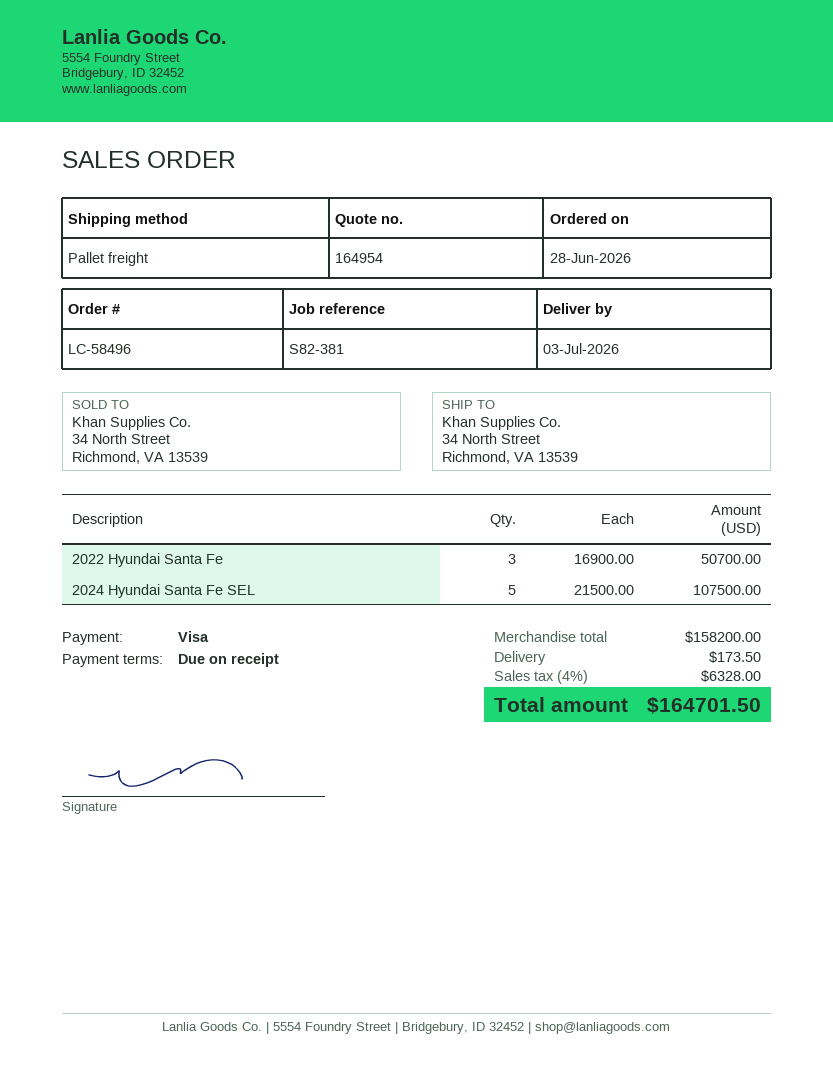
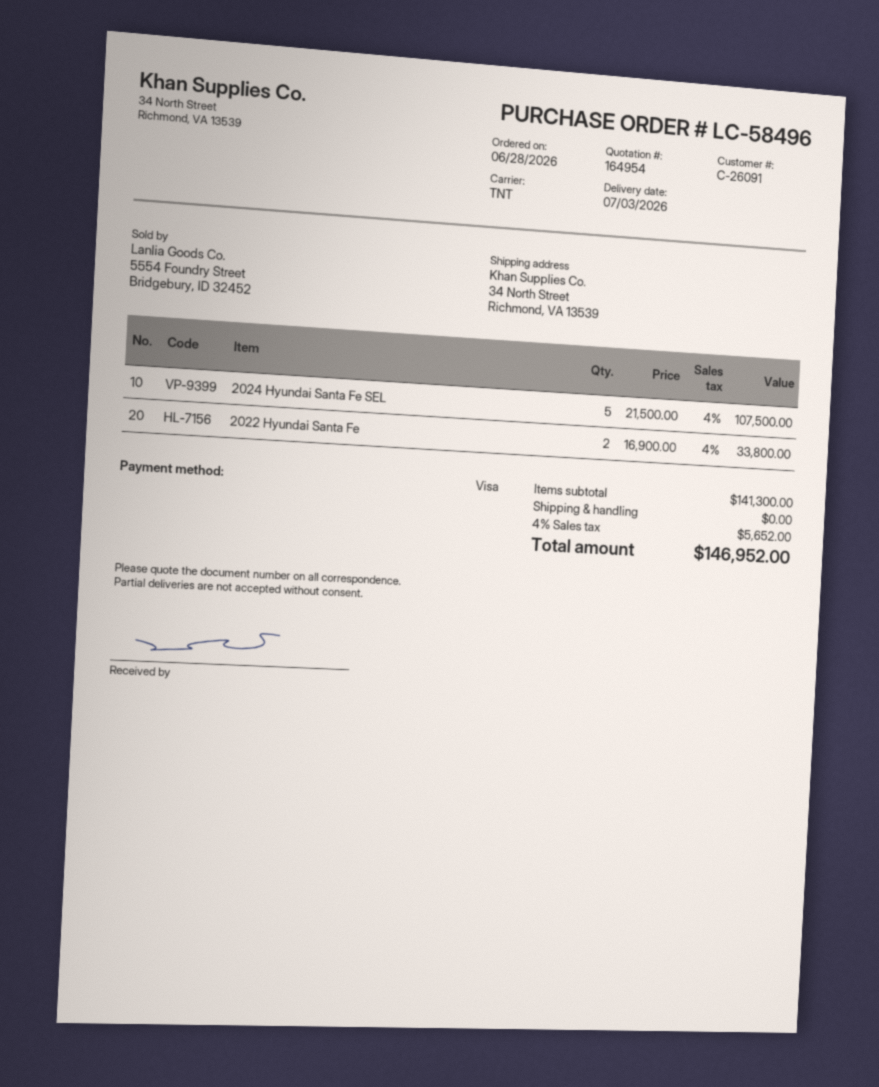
shipping method: pallet freight -> TNT
2022 Hyundai Santa Fe: 3 x 16900.00 = 50700.00 -> 2 x 16900.00 = 33800.00
subtotal: 158200.00 -> 141300.00
shipping: 173.50 -> 0.00
tax: 4% = 6328.00 -> 4% = 5652.00
total: 164701.50 -> 146952.00

